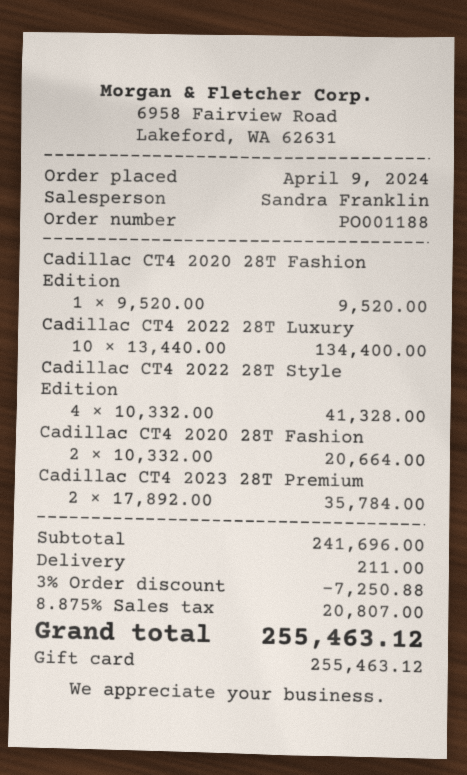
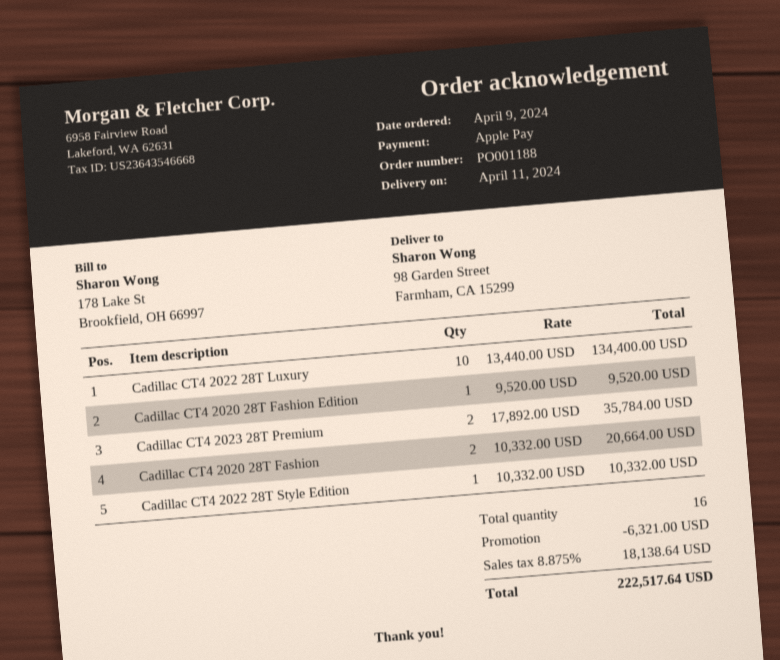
payment method: gift card -> Apple Pay
Cadillac CT4 2022 28T Style Edition: 4 x 10332.00 = 41328.00 -> 1 x 10332.00 = 10332.00
discount: 7250.88 -> 6321.00
shipping: 211.00 -> none
tax: 8.875% = 20807.00 -> 8.875% = 18138.64
total: 255463.12 -> 222517.64

